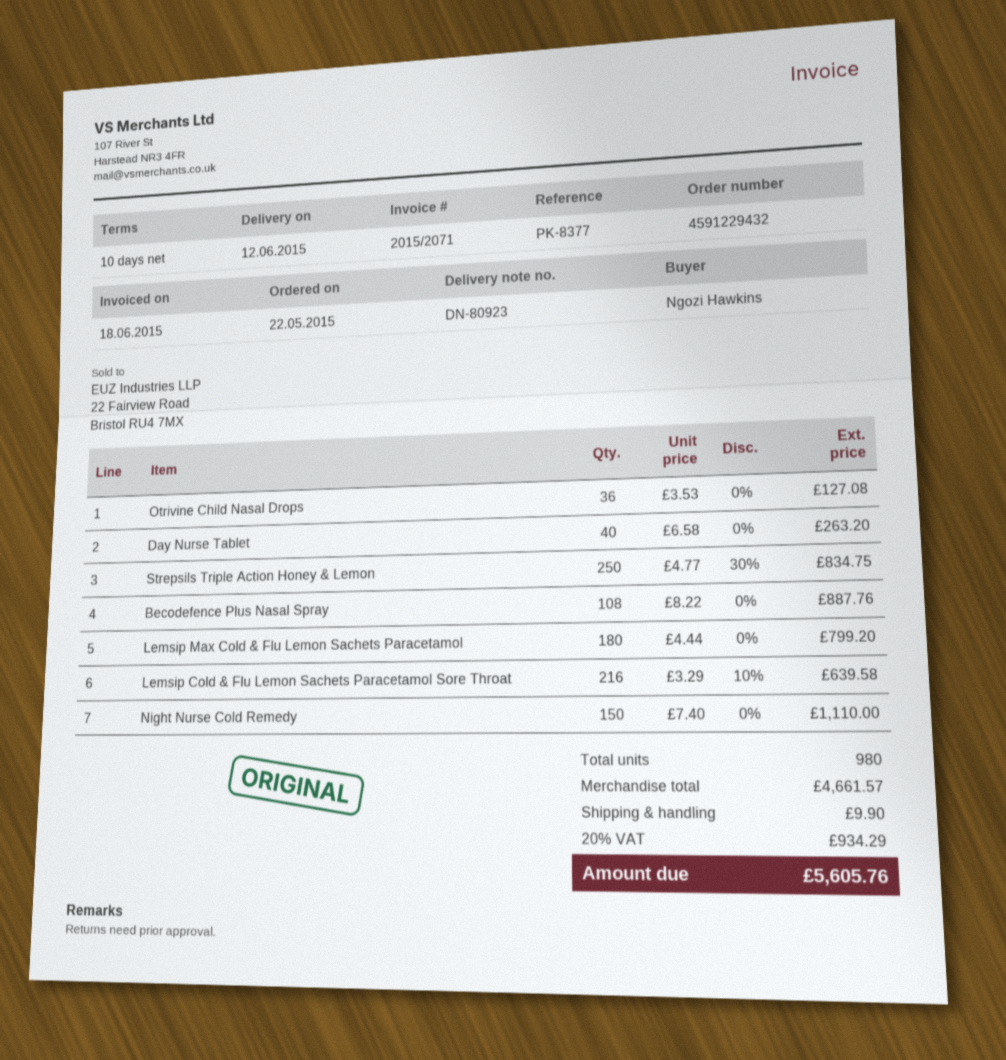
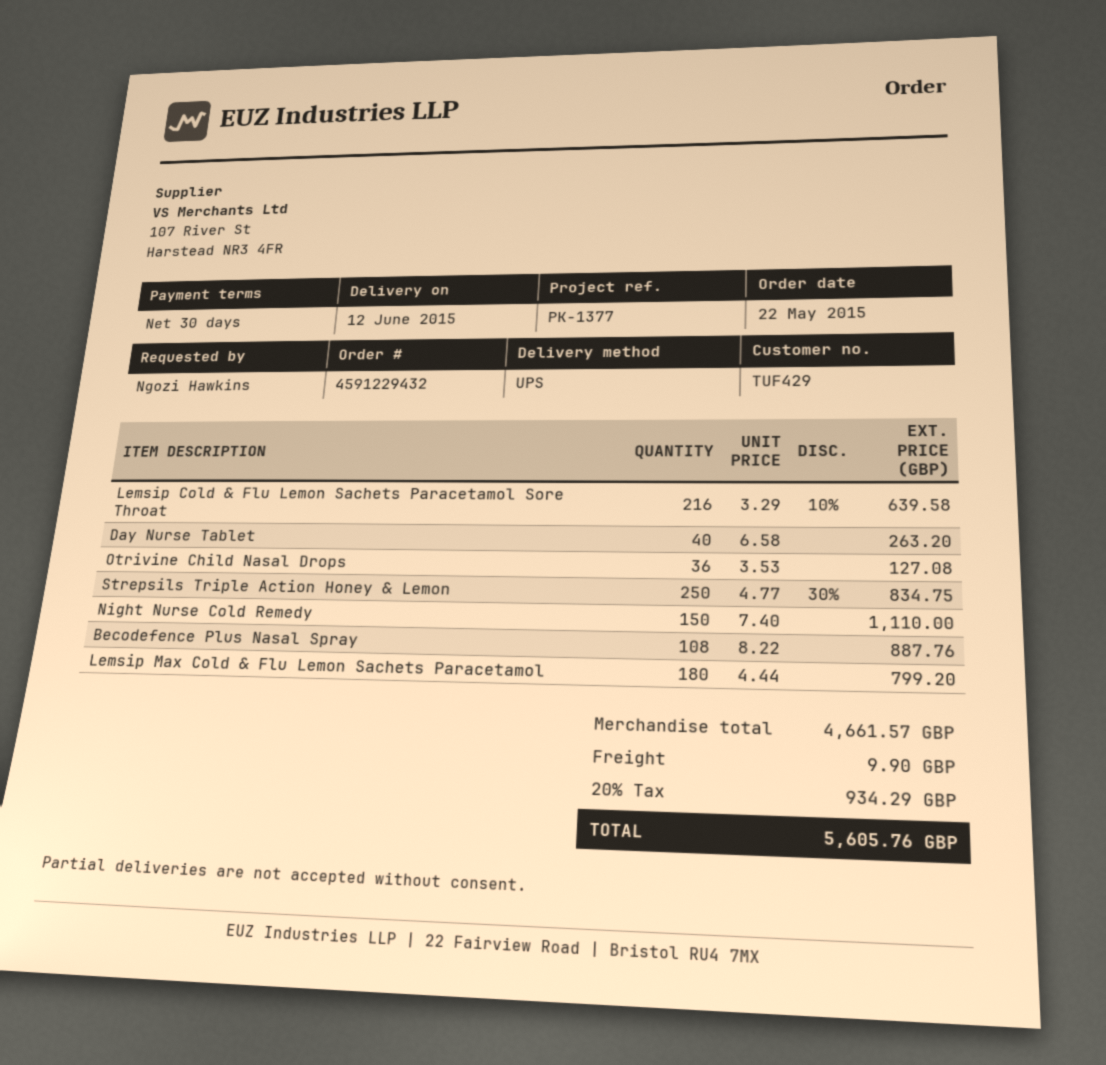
payment terms: 10 days -> 30 days
reference: PK-8377 -> PK-1377

